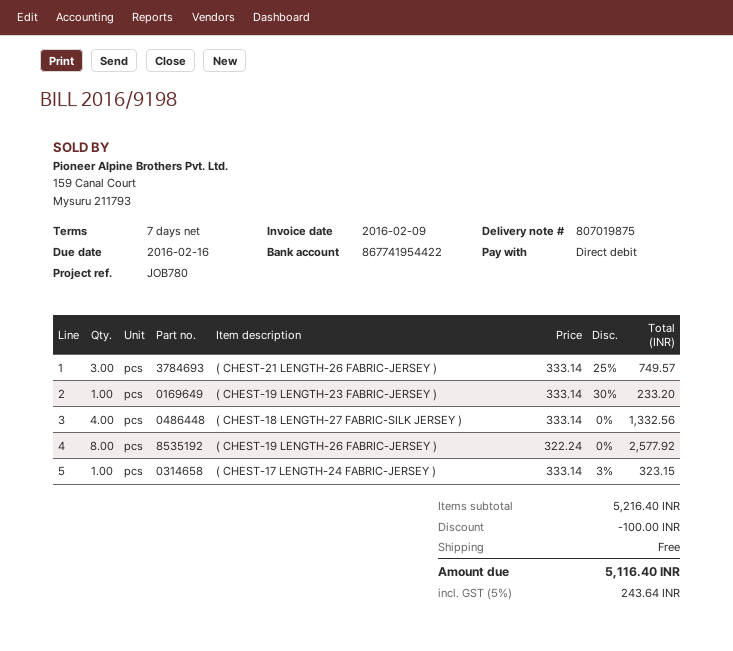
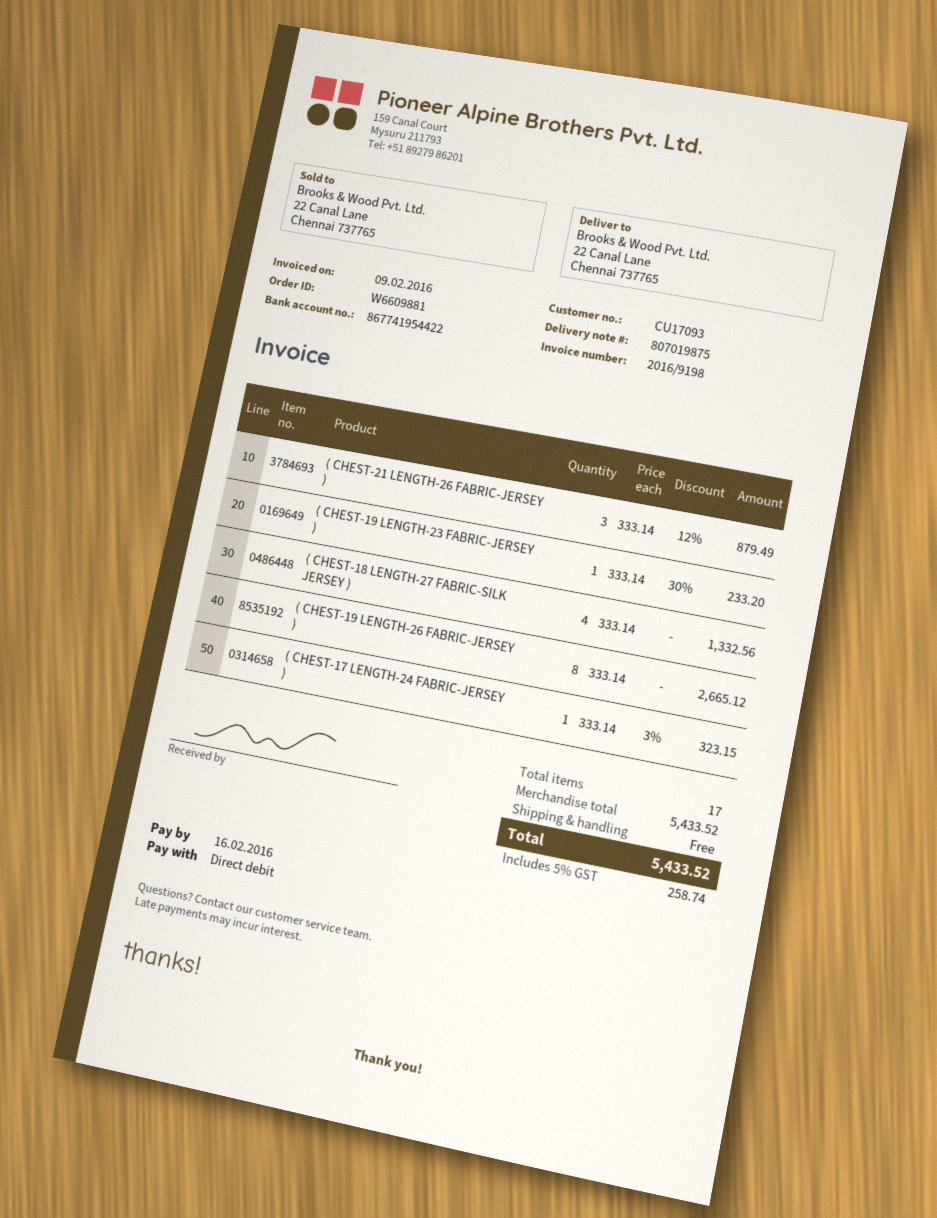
( CHEST-21 LENGTH-26 FABRIC-JERSEY ): 3 x 333.14 - 25% = 749.57 -> 3 x 333.14 - 12% = 879.49
( CHEST-19 LENGTH-26 FABRIC-JERSEY ): 8 x 322.24 = 2577.92 -> 8 x 333.14 = 2665.12
subtotal: 5216.40 -> 5433.52
discount: 100.00 -> none
tax: 5% = 243.64 -> 5% = 258.74
total: 5116.40 -> 5433.52

